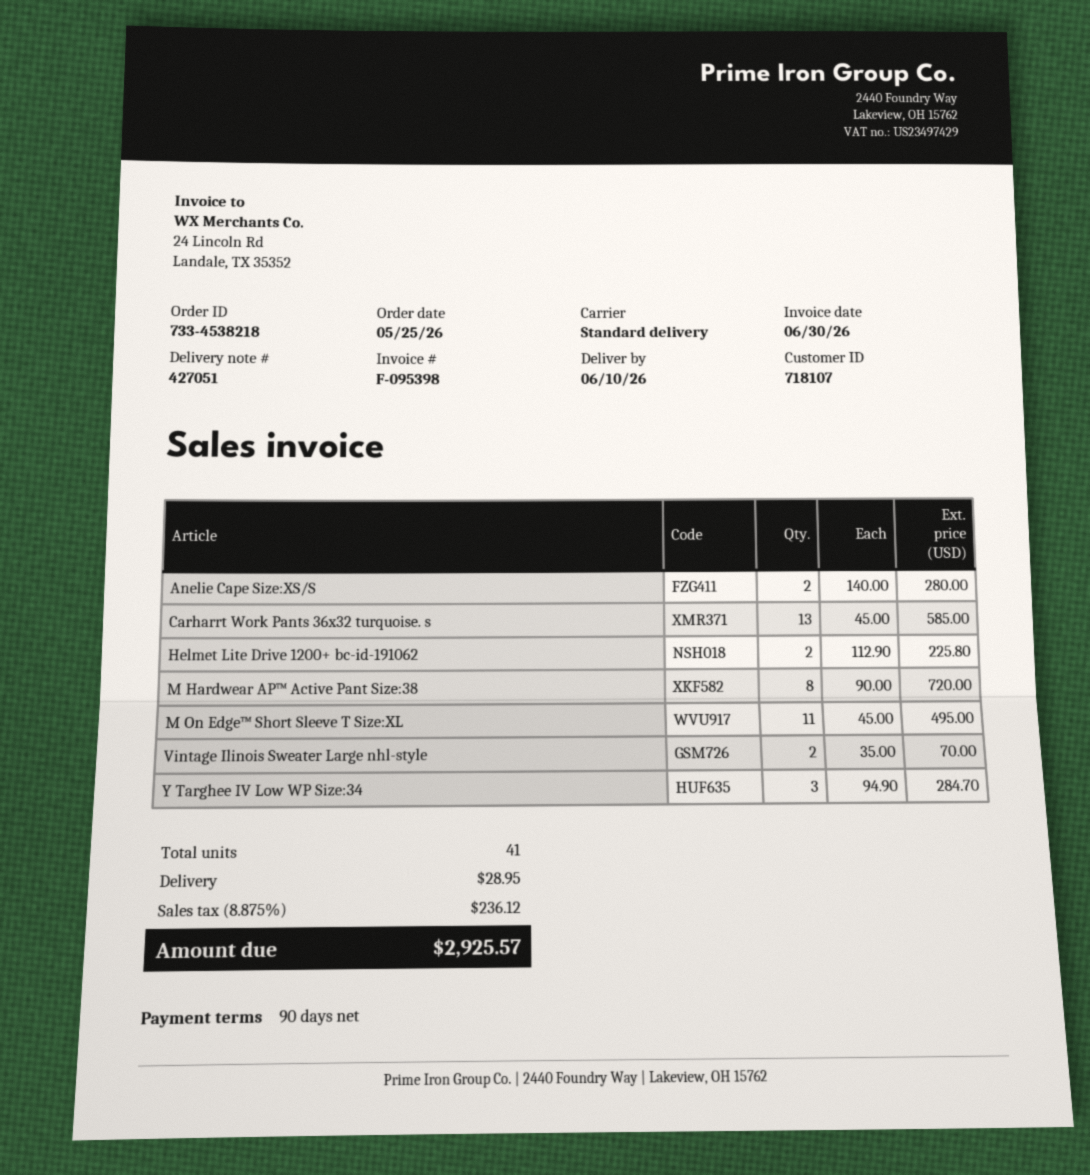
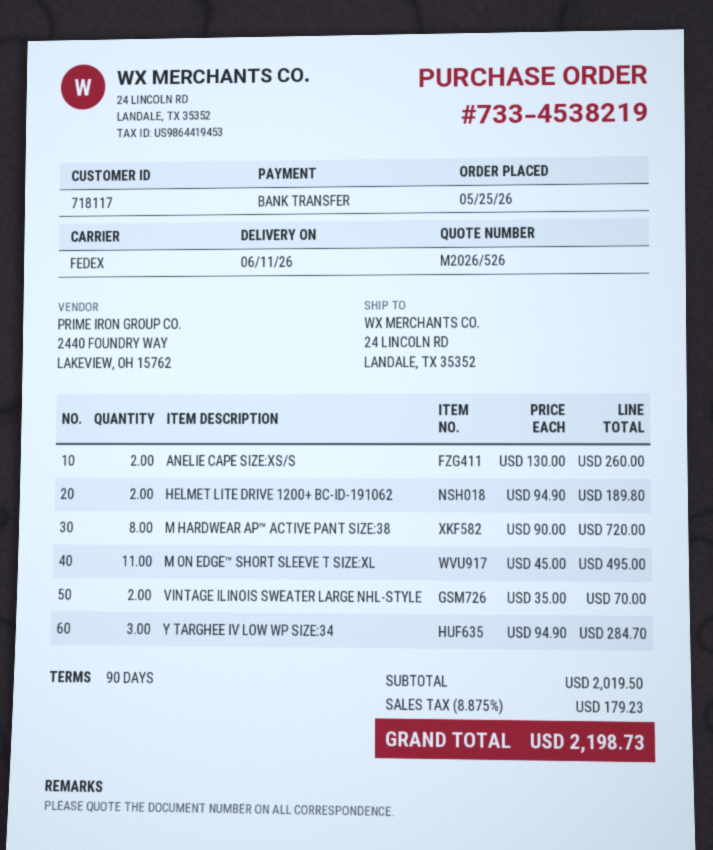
order number: 733-4538218 -> 733-4538219
delivery date: 2026-06-10 -> 2026-06-11
customer number: 718107 -> 718117
shipping method: standard -> FedEx
Anelie Cape Size:XS/S: 2 x 140.00 = 280.00 -> 2 x 130.00 = 260.00
Carharrt Work Pants 36x32 turquoise. s: 13 x 45.00 = 585.00 -> none
Helmet Lite Drive 1200+ bc-id-191062: 2 x 112.90 = 225.80 -> 2 x 94.90 = 189.80
shipping: 28.95 -> none
tax: 8.875% = 236.12 -> 8.875% = 179.23
total: 2925.57 -> 2198.73

